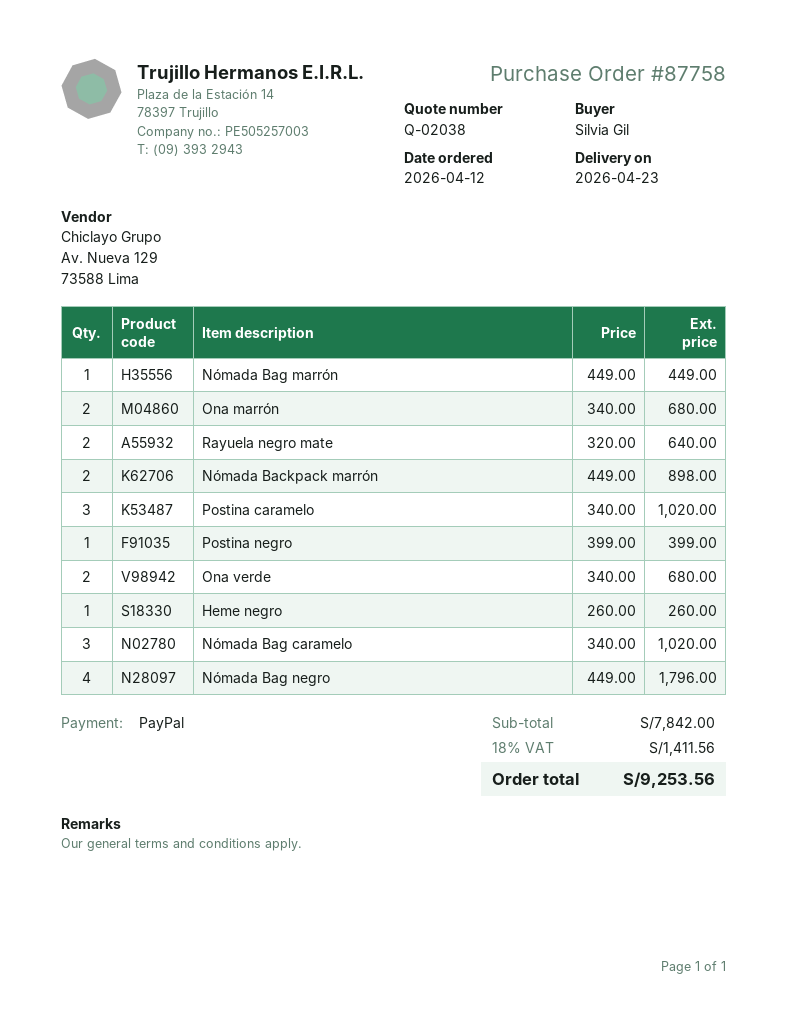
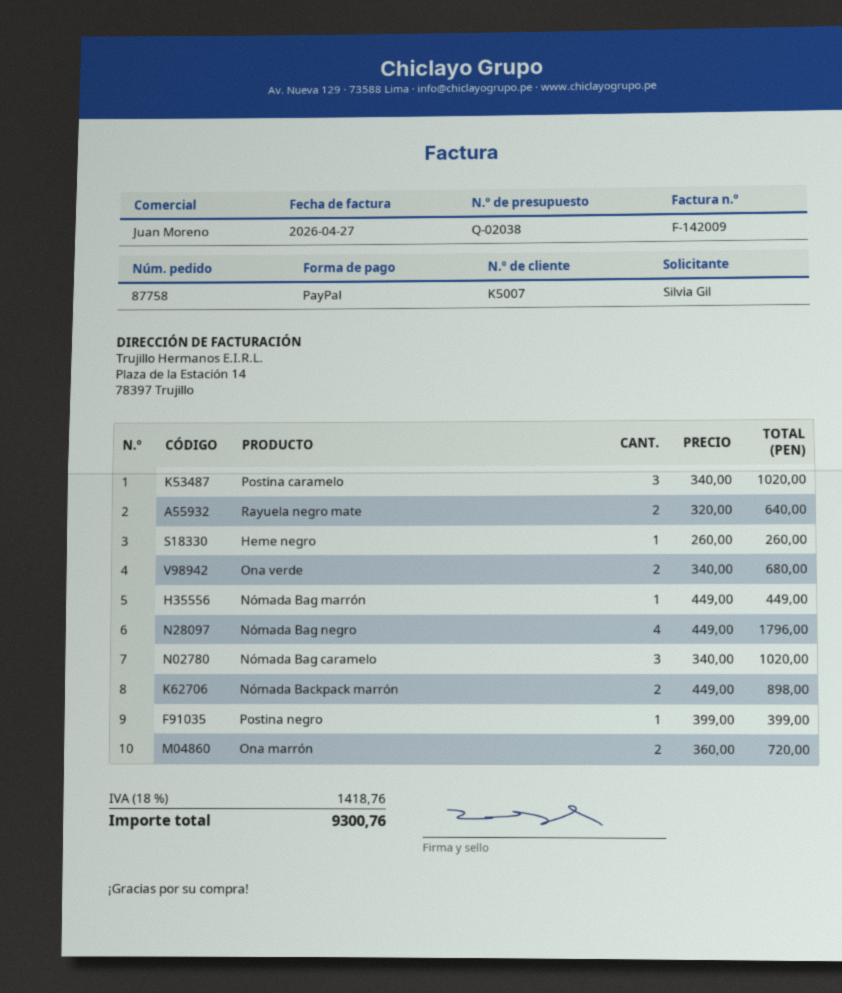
Ona marrón: 2 x 340.00 = 680.00 -> 2 x 360.00 = 720.00
tax: 18% = 1411.56 -> 18% = 1418.76
total: 9253.56 -> 9300.76

